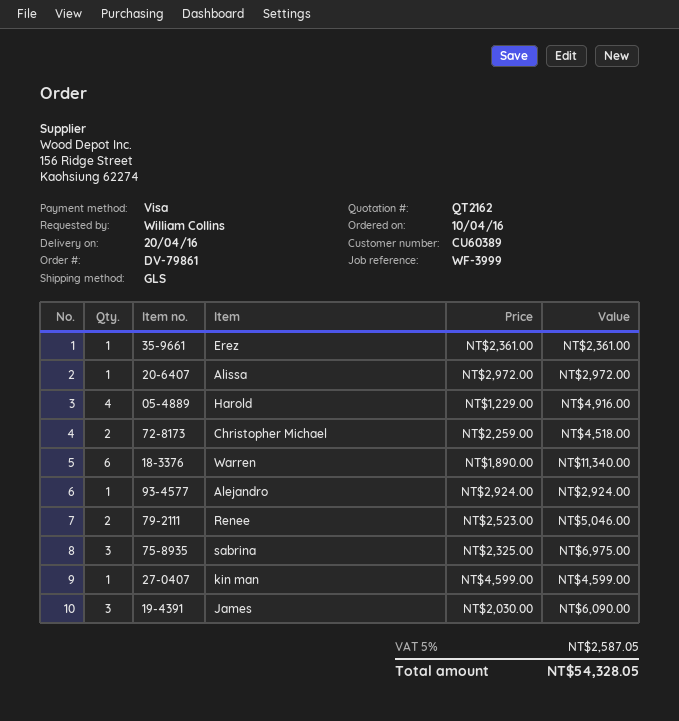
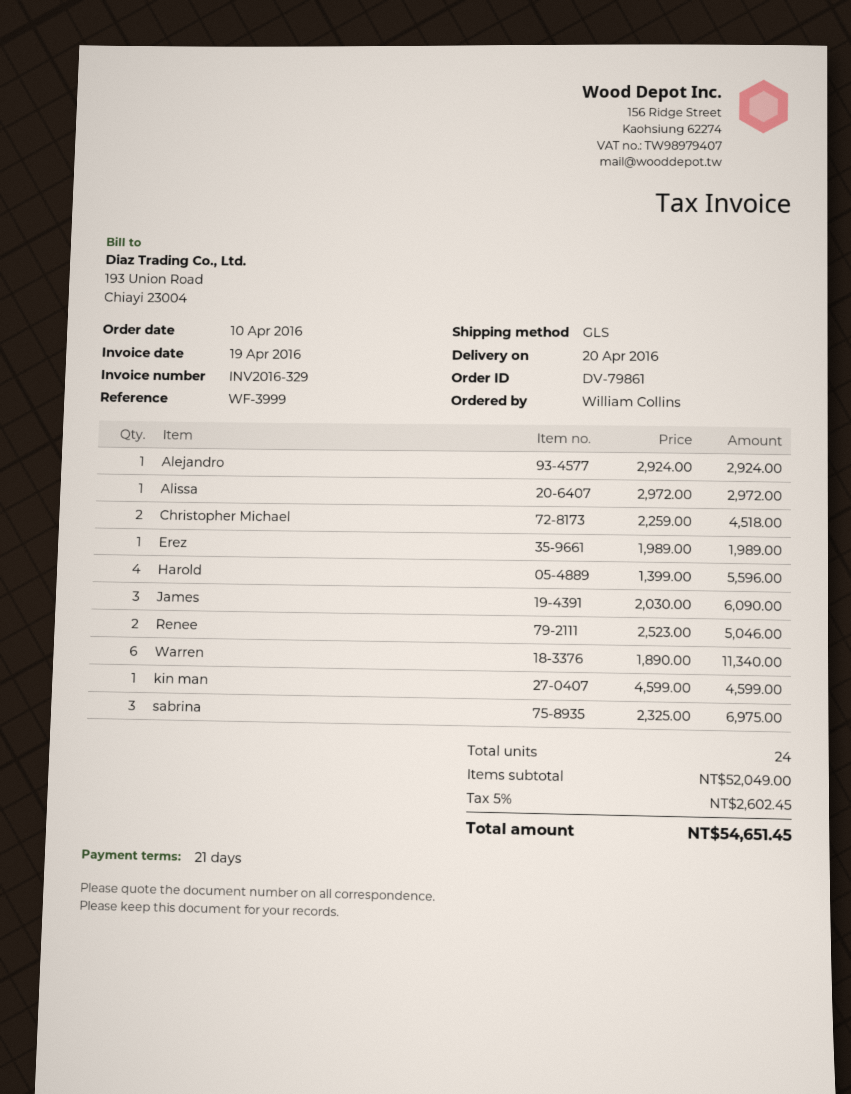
Erez: 1 x 2361.00 = 2361.00 -> 1 x 1989.00 = 1989.00
Harold: 4 x 1229.00 = 4916.00 -> 4 x 1399.00 = 5596.00
tax: 5% = 2587.05 -> 5% = 2602.45
total: 54328.05 -> 54651.45

